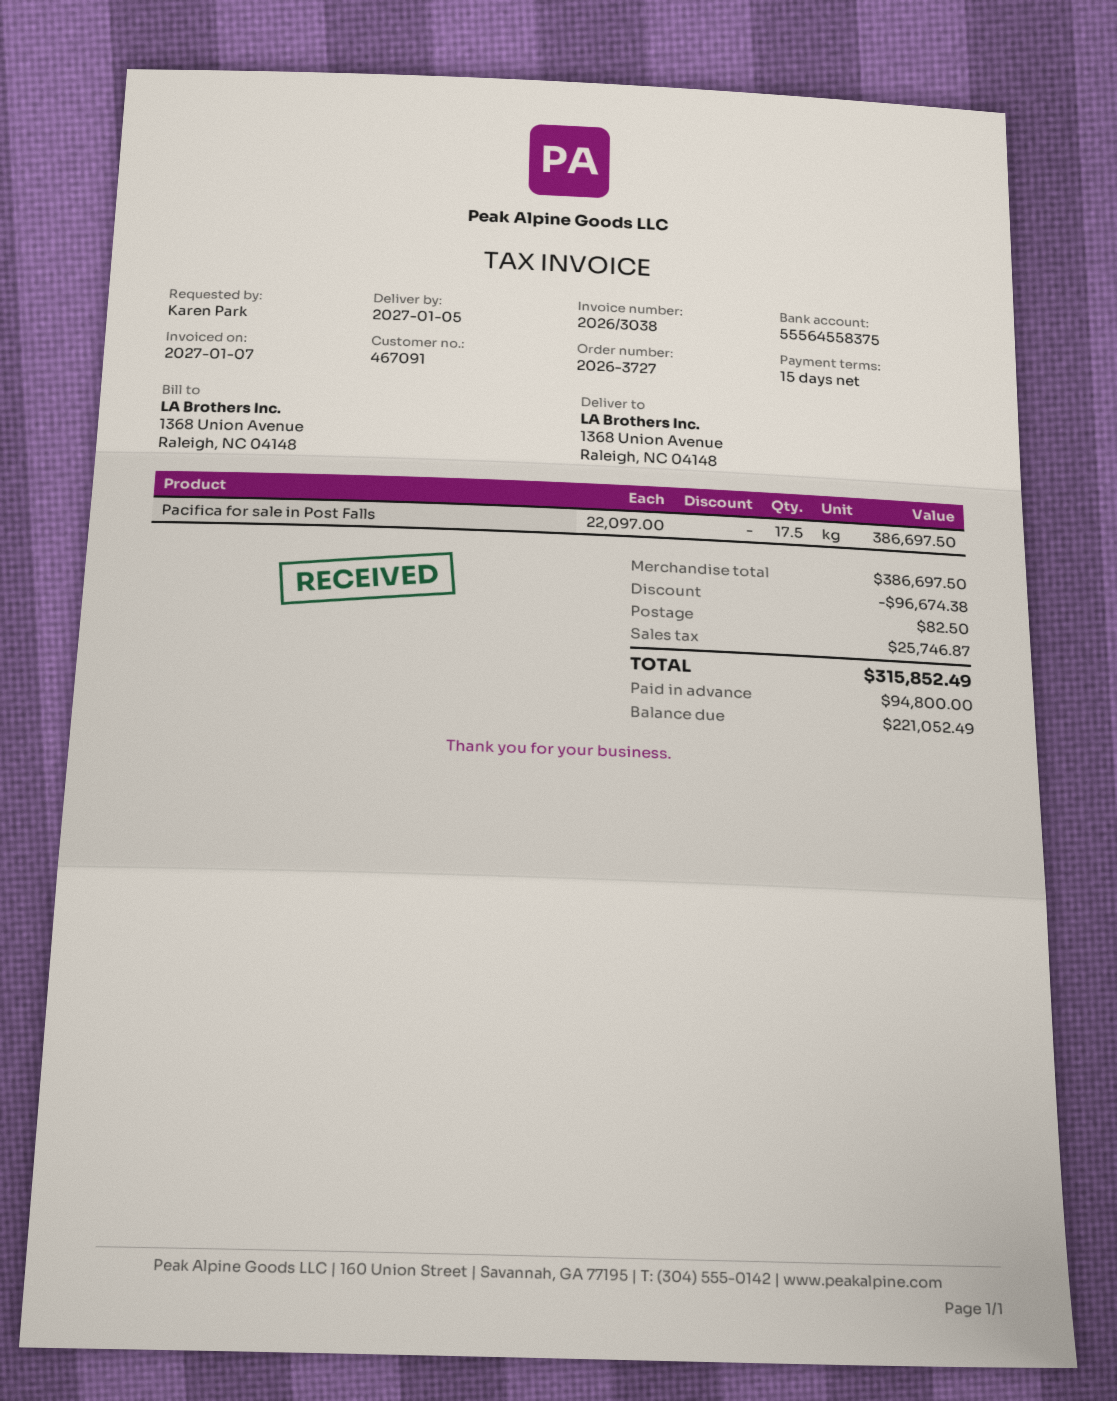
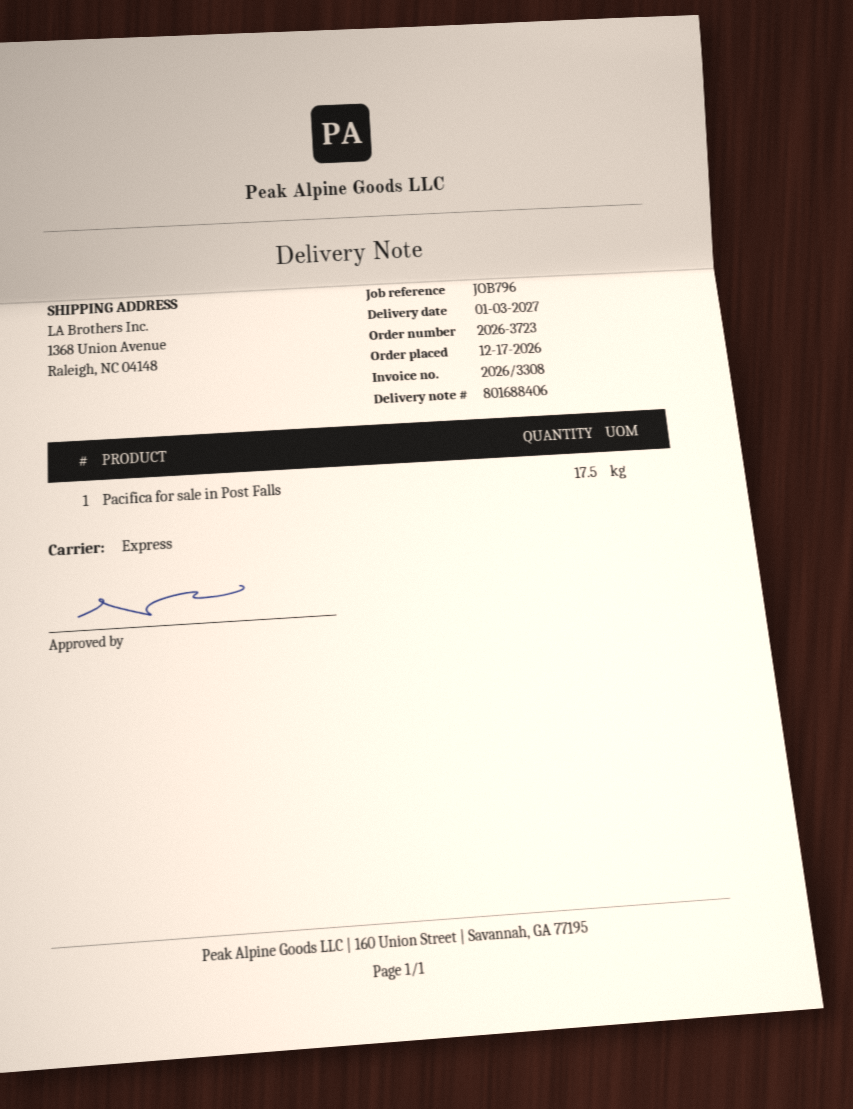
order number: 2026-3727 -> 2026-3723
delivery date: 2027-01-05 -> 2027-01-03
invoice number: 2026/3038 -> 2026/3308

